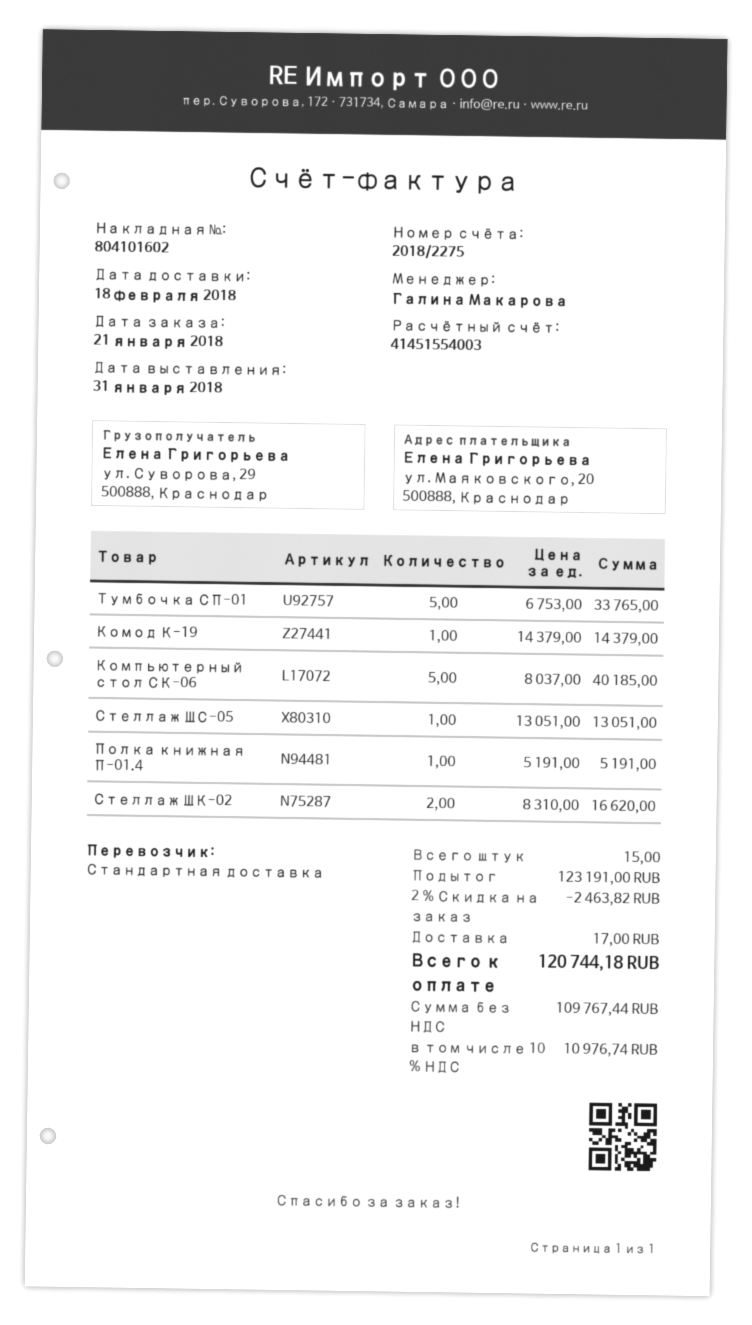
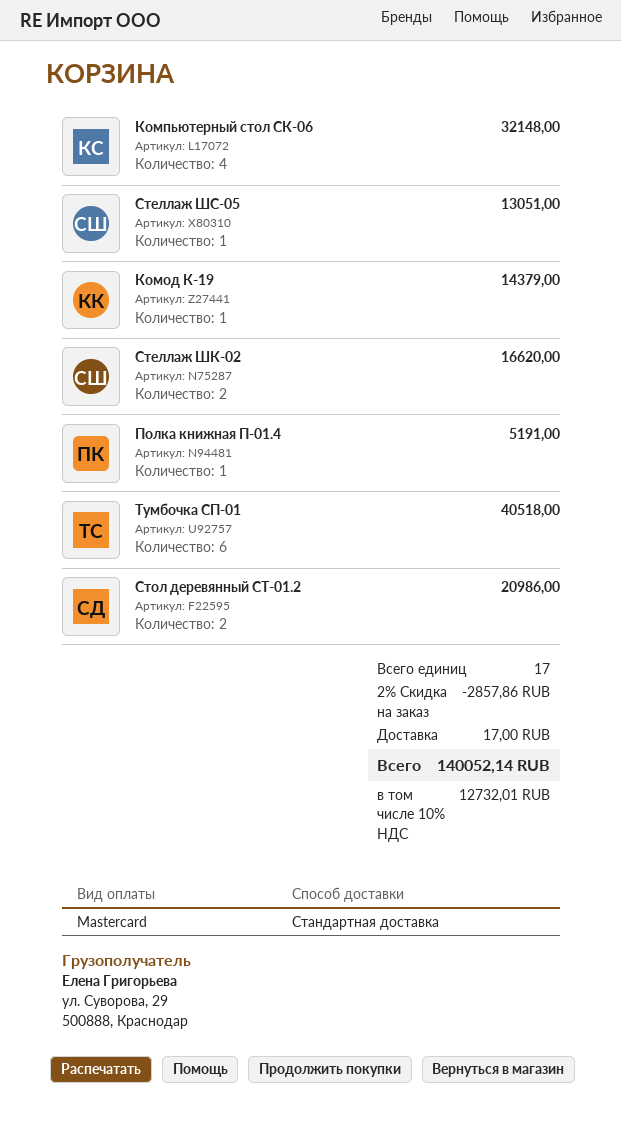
Тумбочка СП-01: 5 for 33765.00 -> 6 for 40518.00
Компьютерный стол СК-06: 5 for 40185.00 -> 4 for 32148.00
Стол деревянный СТ-01.2: none -> 2 for 20986.00
total quantity: 15 -> 17
discount: 2% = 2463.82 -> 2% = 2857.86
tax: 10% = 10976.74 -> 10% = 12732.01
total: 120744.18 -> 140052.14

